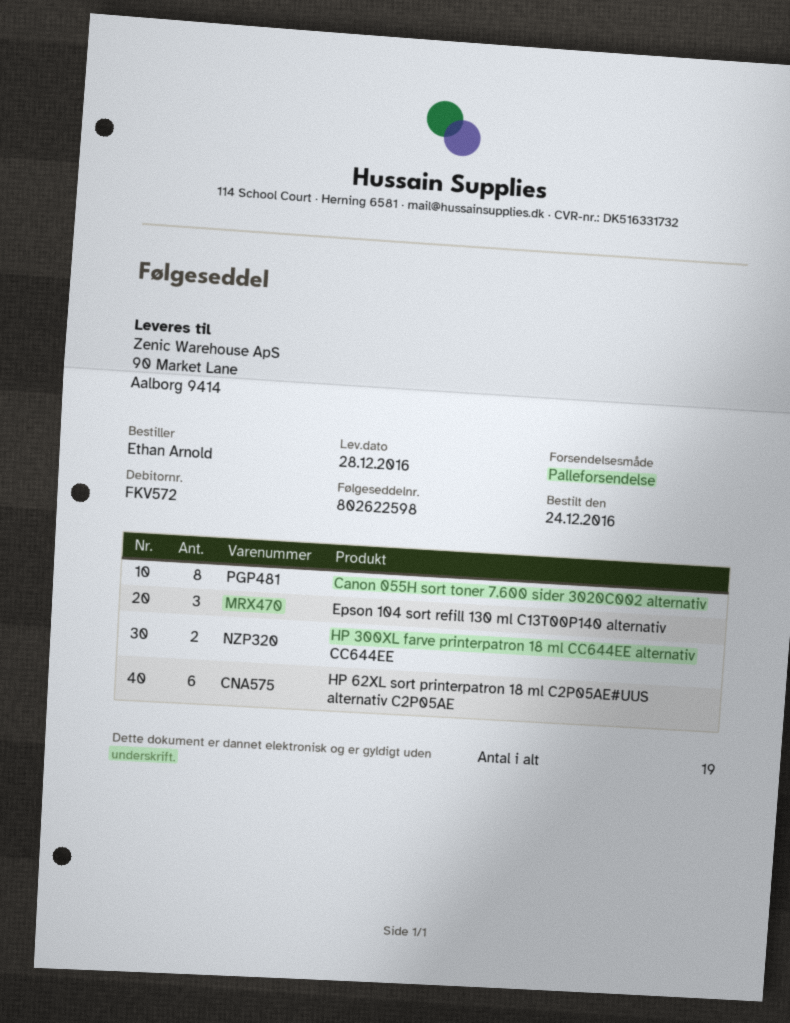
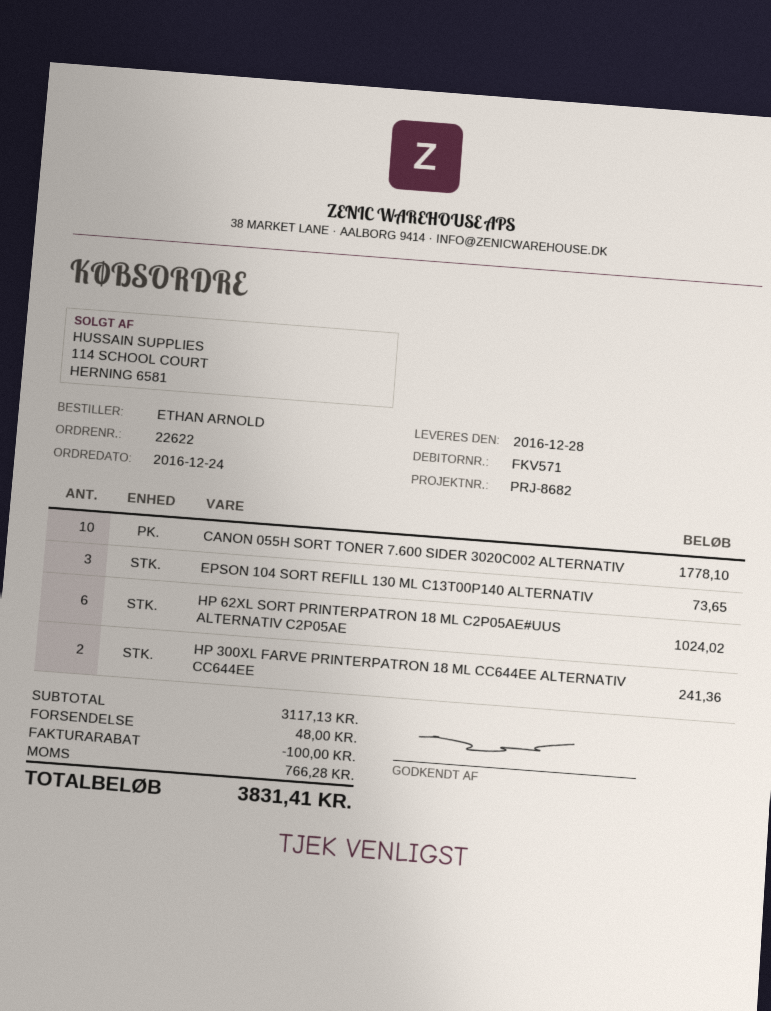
customer number: FKV572 -> FKV571
Canon 055H sort toner 7.600 sider 3020C002 alternativ: 8 -> 10

